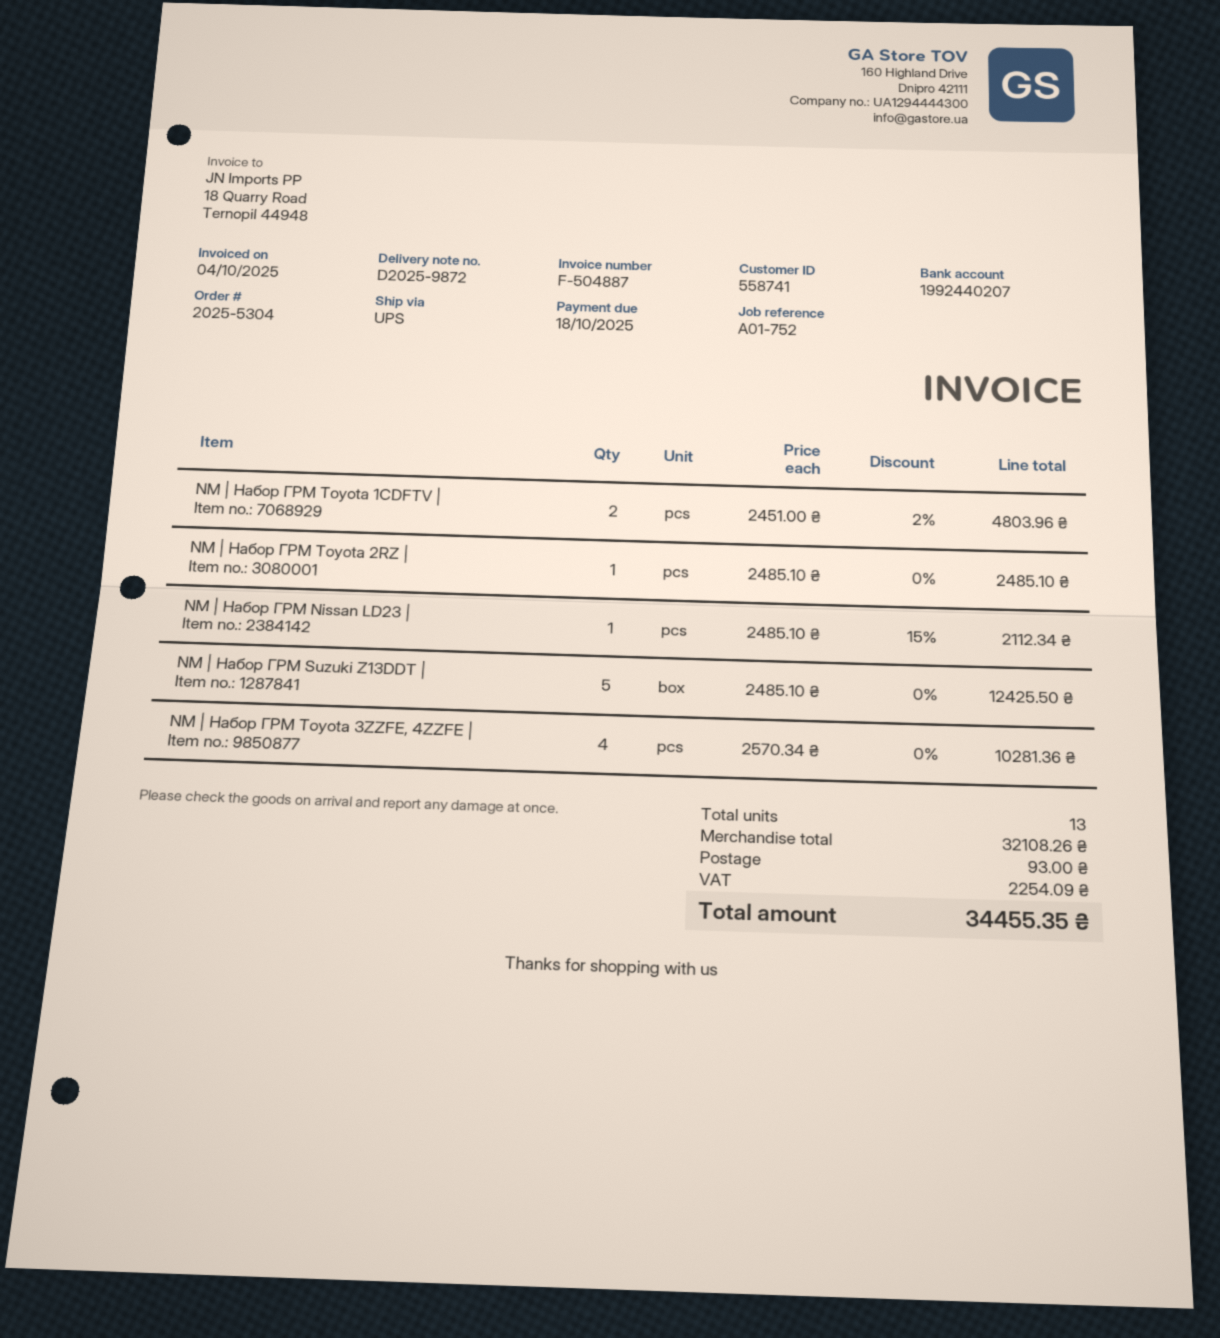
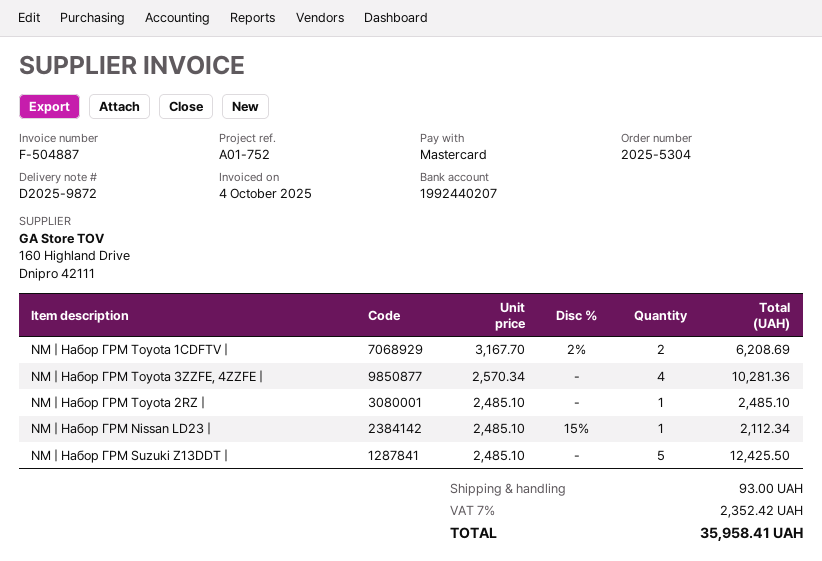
NM | Набор ГРМ Toyota 1CDFTV |: 2 x 2451.00 - 2% = 4803.96 -> 2 x 3167.70 - 2% = 6208.69
tax: 2254.09 -> 2352.42
total: 34455.35 -> 35958.41

